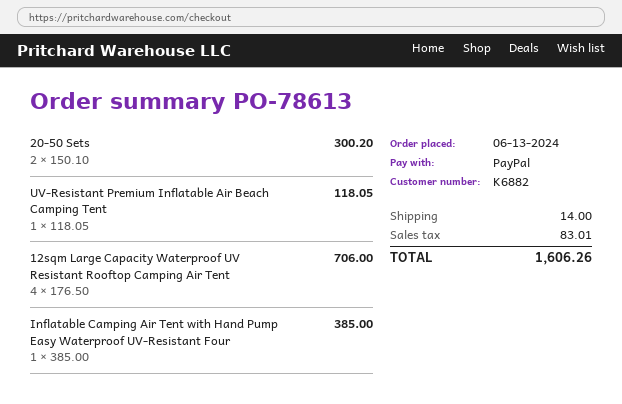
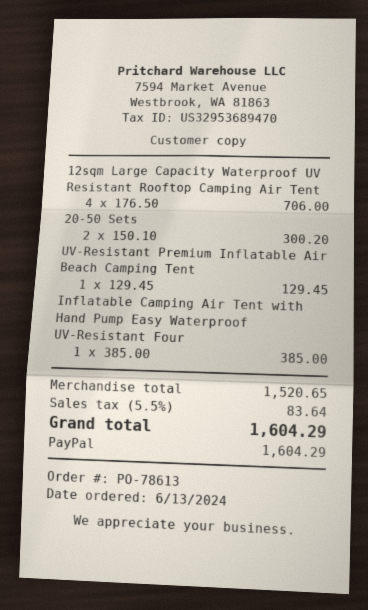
UV-Resistant Premium Inflatable Air Beach Camping Tent: 1 x 118.05 = 118.05 -> 1 x 129.45 = 129.45
shipping: 14.00 -> none
tax: 83.01 -> 83.64
total: 1606.26 -> 1604.29

